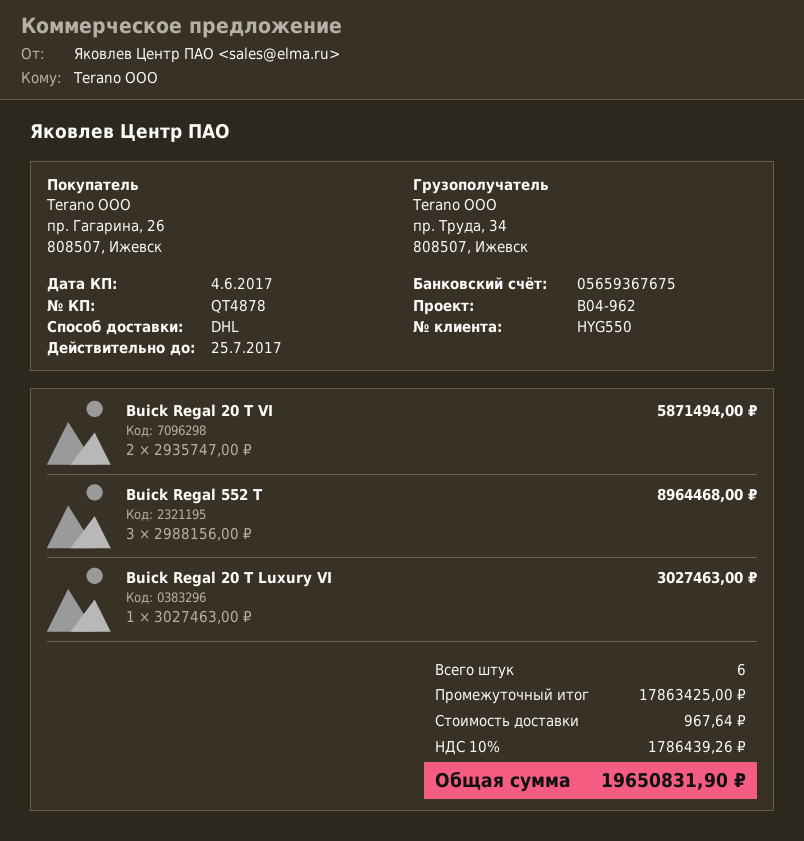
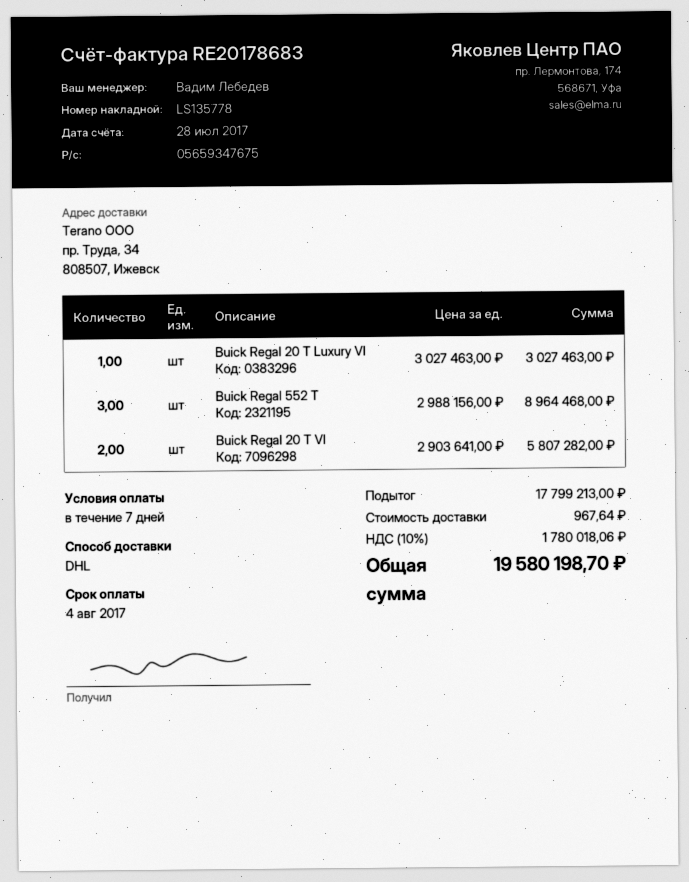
bank account: 05659367675 -> 05659347675
Buick Regal 20 T VI: 2 x 2935747.00 = 5871494.00 -> 2 x 2903641.00 = 5807282.00
subtotal: 17863425.00 -> 17799213.00
tax: 10% = 1786439.26 -> 10% = 1780018.06
total: 19650831.90 -> 19580198.70

